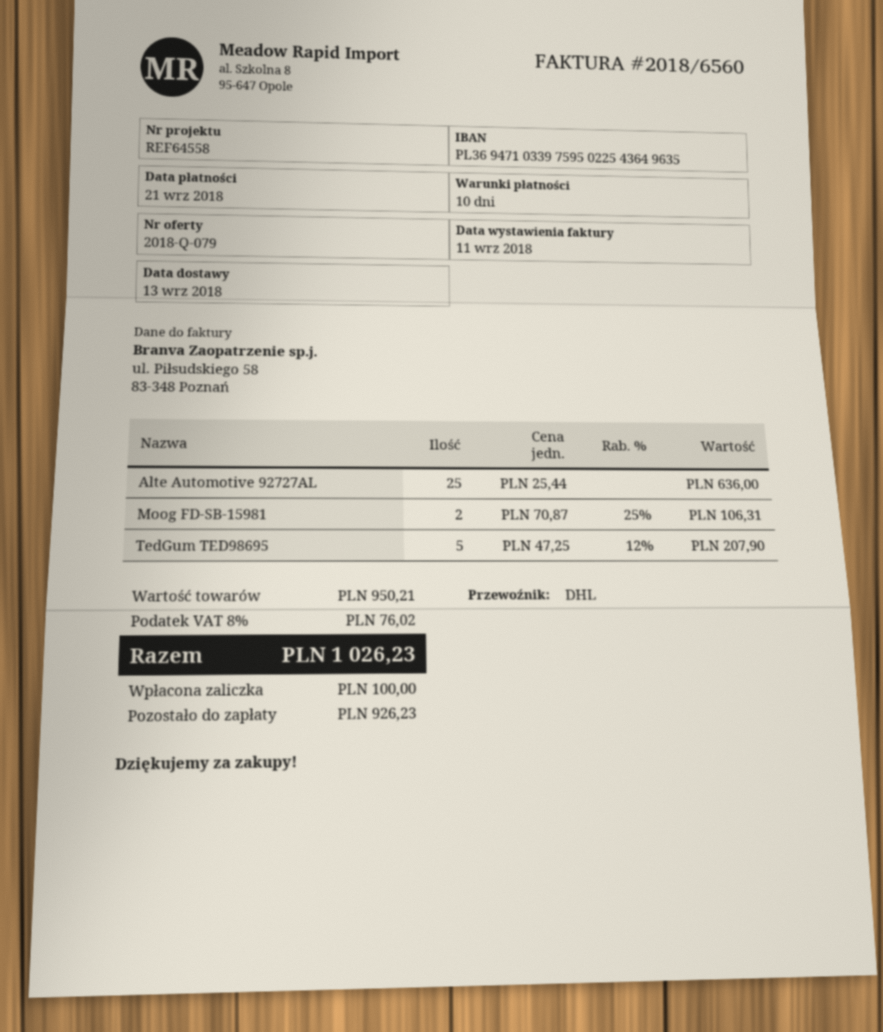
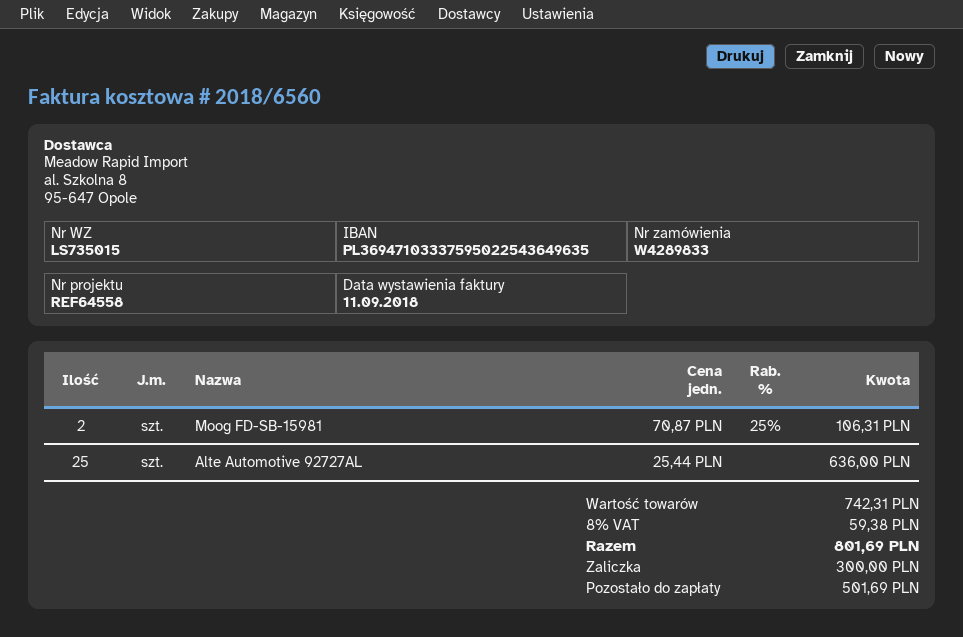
bank account: PL36947103397595022543649635 -> PL36947103337595022543649635
TedGum TED98695: 5 x 47.25 - 12% = 207.90 -> none
subtotal: 950.21 -> 742.31
tax: 8% = 76.02 -> 8% = 59.38
total: 1026.23 -> 801.69
deposit: 100.00 -> 300.00
balance: 926.23 -> 501.69

